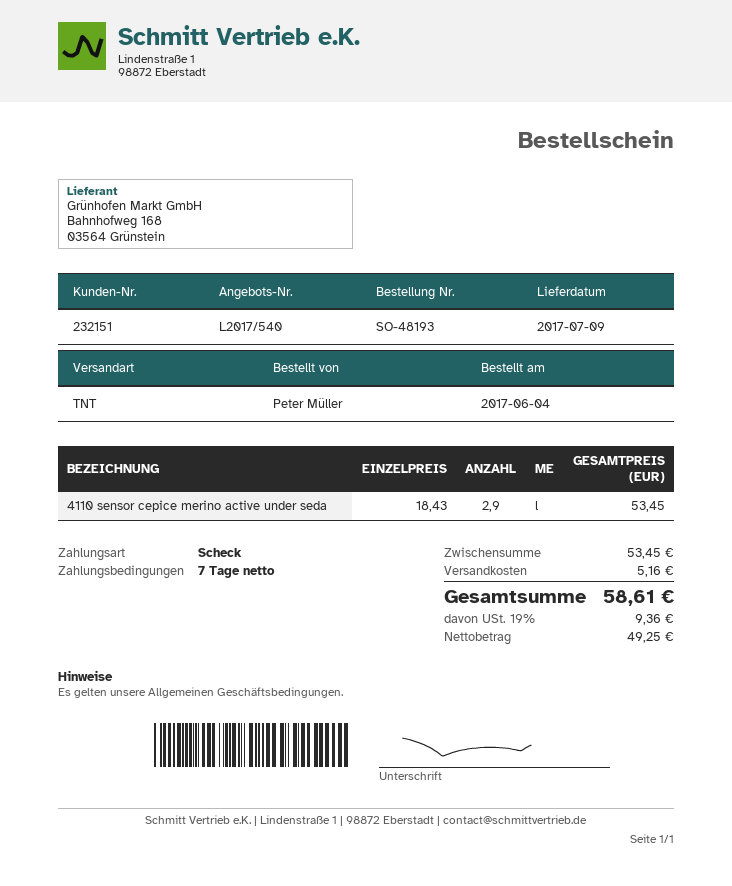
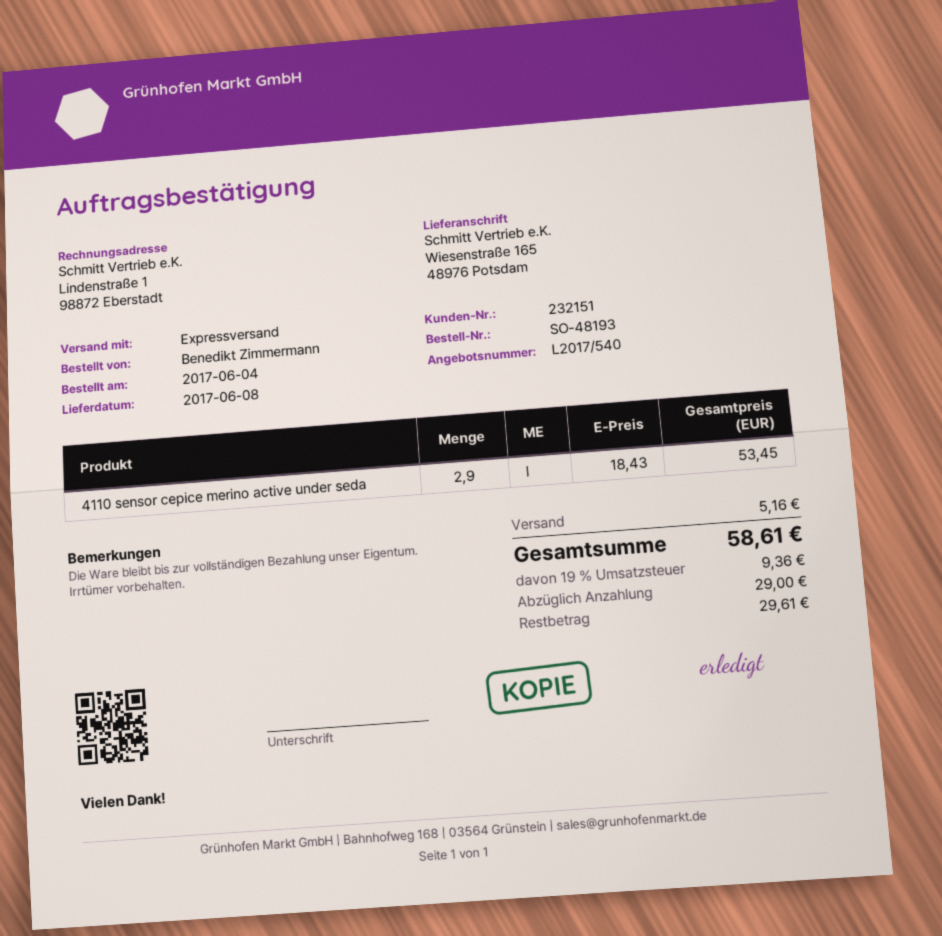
delivery date: 2017-07-09 -> 2017-06-08
ordered by: Peter Müller -> Benedikt Zimmermann
shipping method: TNT -> express

